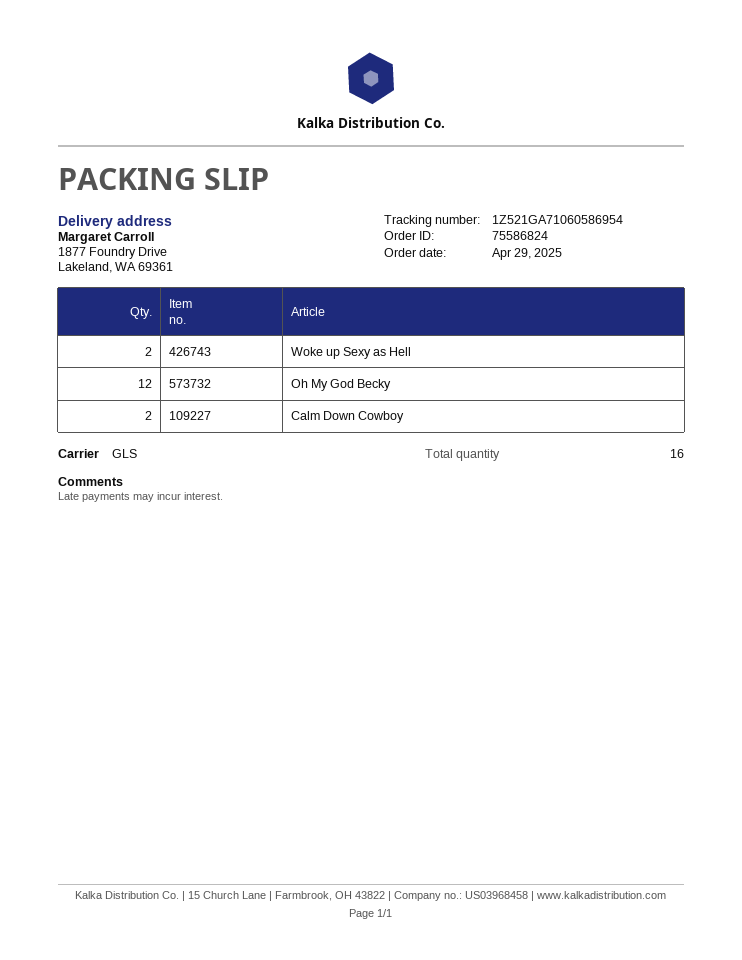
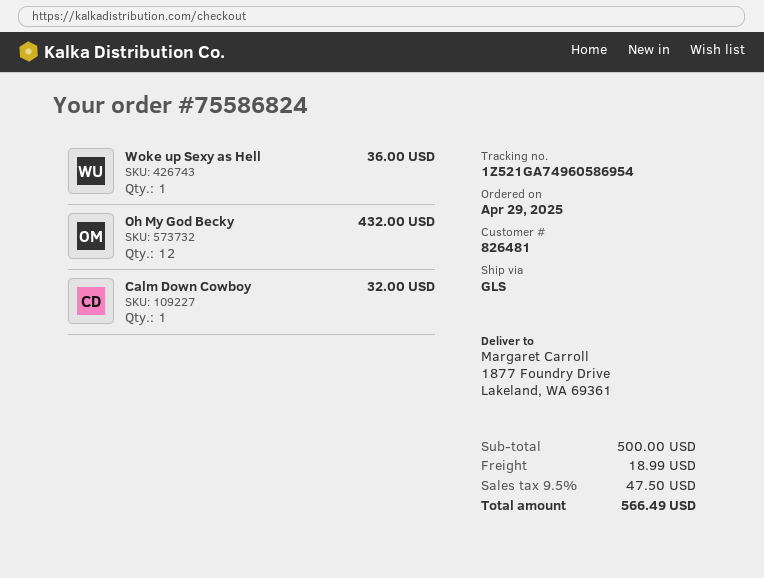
tracking number: 1Z521GA71060586954 -> 1Z521GA74960586954
Woke up Sexy as Hell: 2 -> 1
Calm Down Cowboy: 2 -> 1

